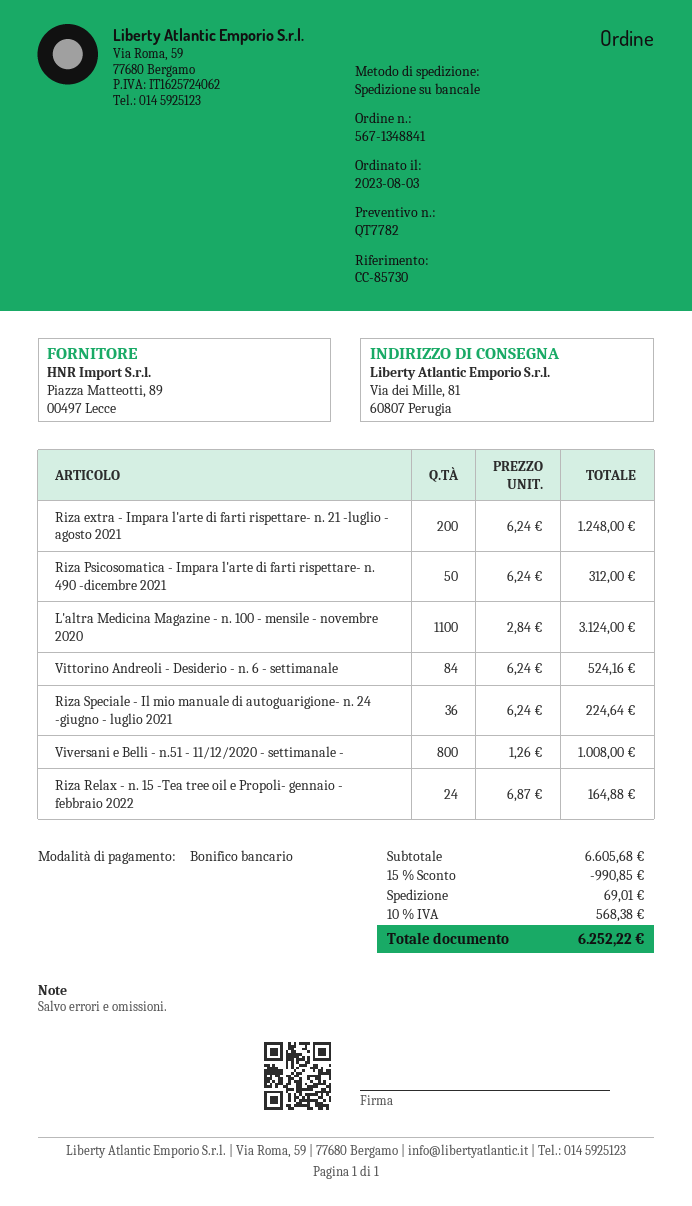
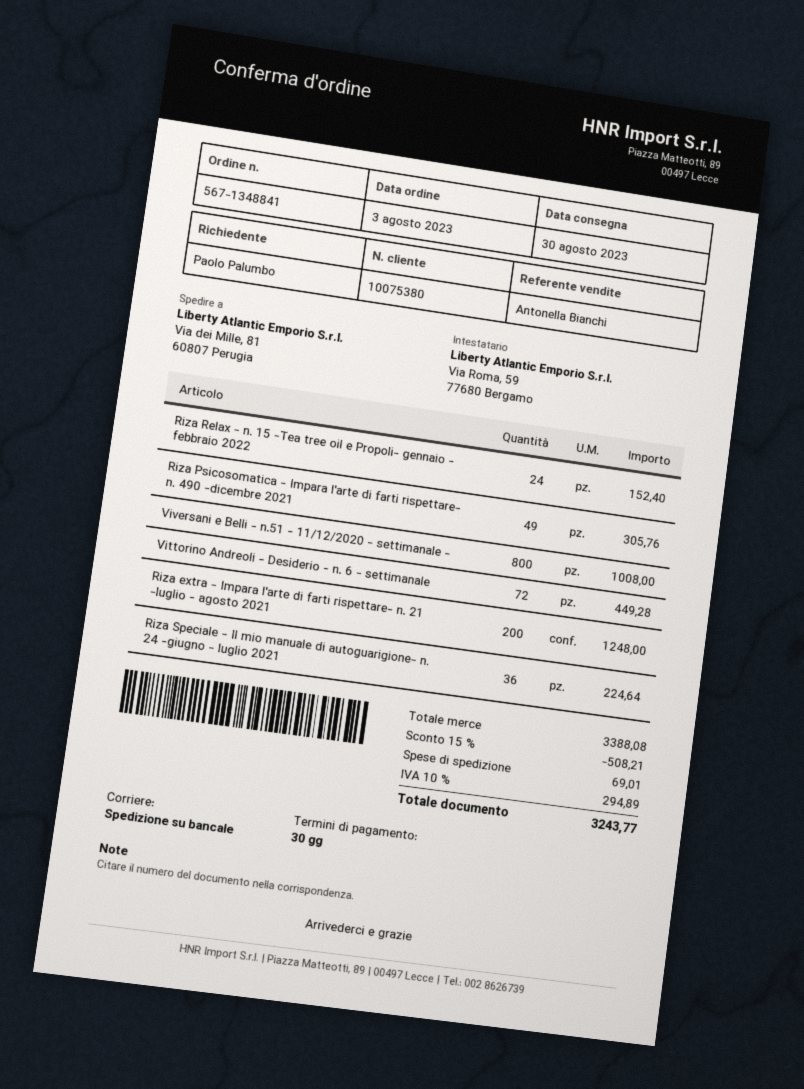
Riza Psicosomatica - Impara l'arte di farti rispettare- n. 490 -dicembre 2021: 50 for 312.00 -> 49 for 305.76
L'altra Medicina Magazine - n. 100 - mensile - novembre 2020: 1100 for 3124.00 -> none
Vittorino Andreoli - Desiderio - n. 6 - settimanale: 84 for 524.16 -> 72 for 449.28
Riza Relax - n. 15 -Tea tree oil e Propoli- gennaio - febbraio 2022: 24 for 164.88 -> 24 for 152.40
subtotal: 6605.68 -> 3388.08
discount: 15% = 990.85 -> 15% = 508.21
tax: 10% = 568.38 -> 10% = 294.89
total: 6252.22 -> 3243.77

